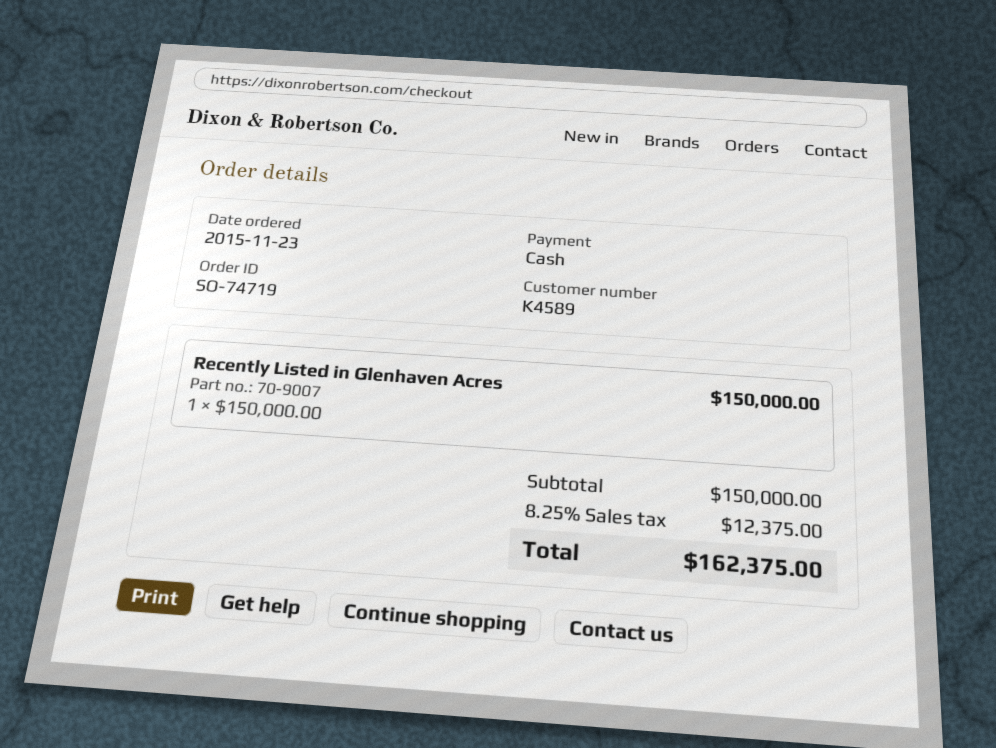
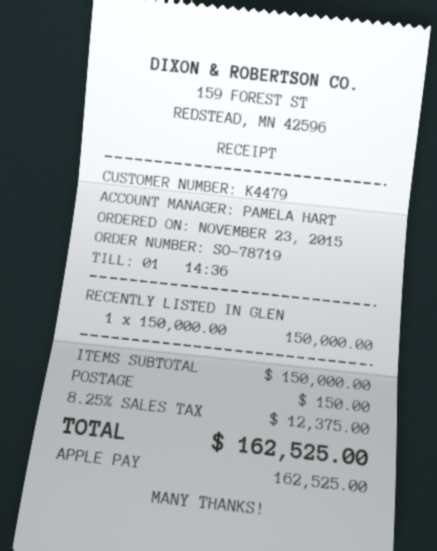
order number: SO-74719 -> SO-78719
customer number: K4589 -> K4479
payment method: cash -> Apple Pay
shipping: none -> 150.00
total: 162375.00 -> 162525.00

